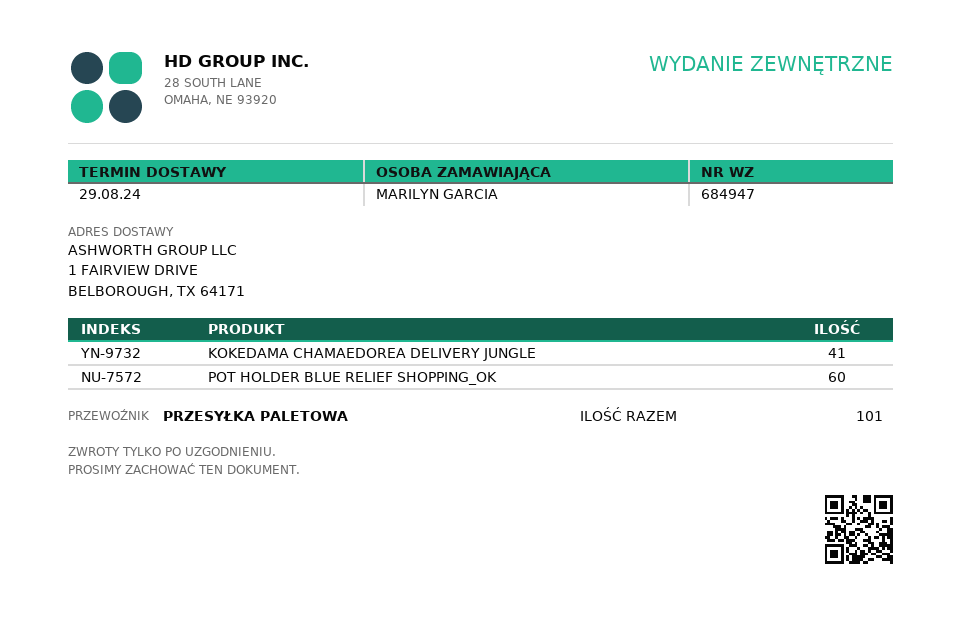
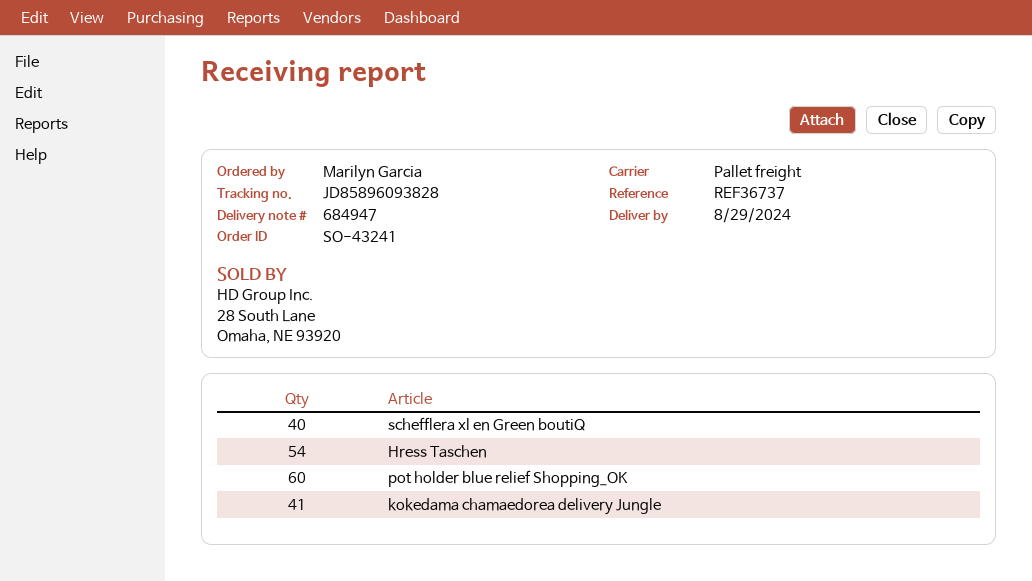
schefflera xl en Green boutiQ: none -> 40
Hress Taschen: none -> 54

